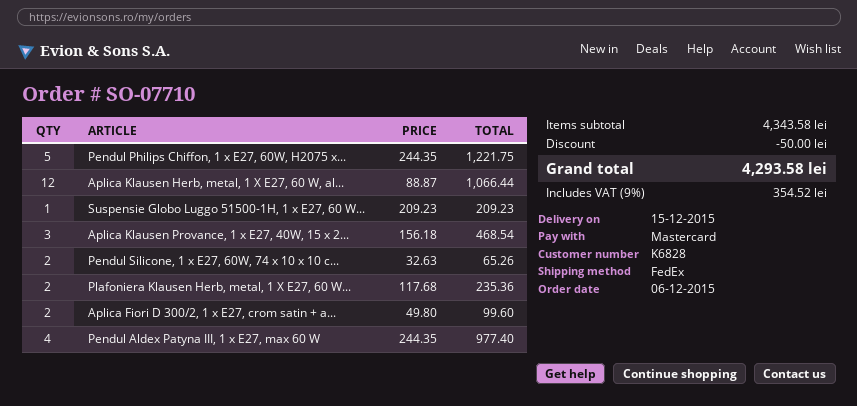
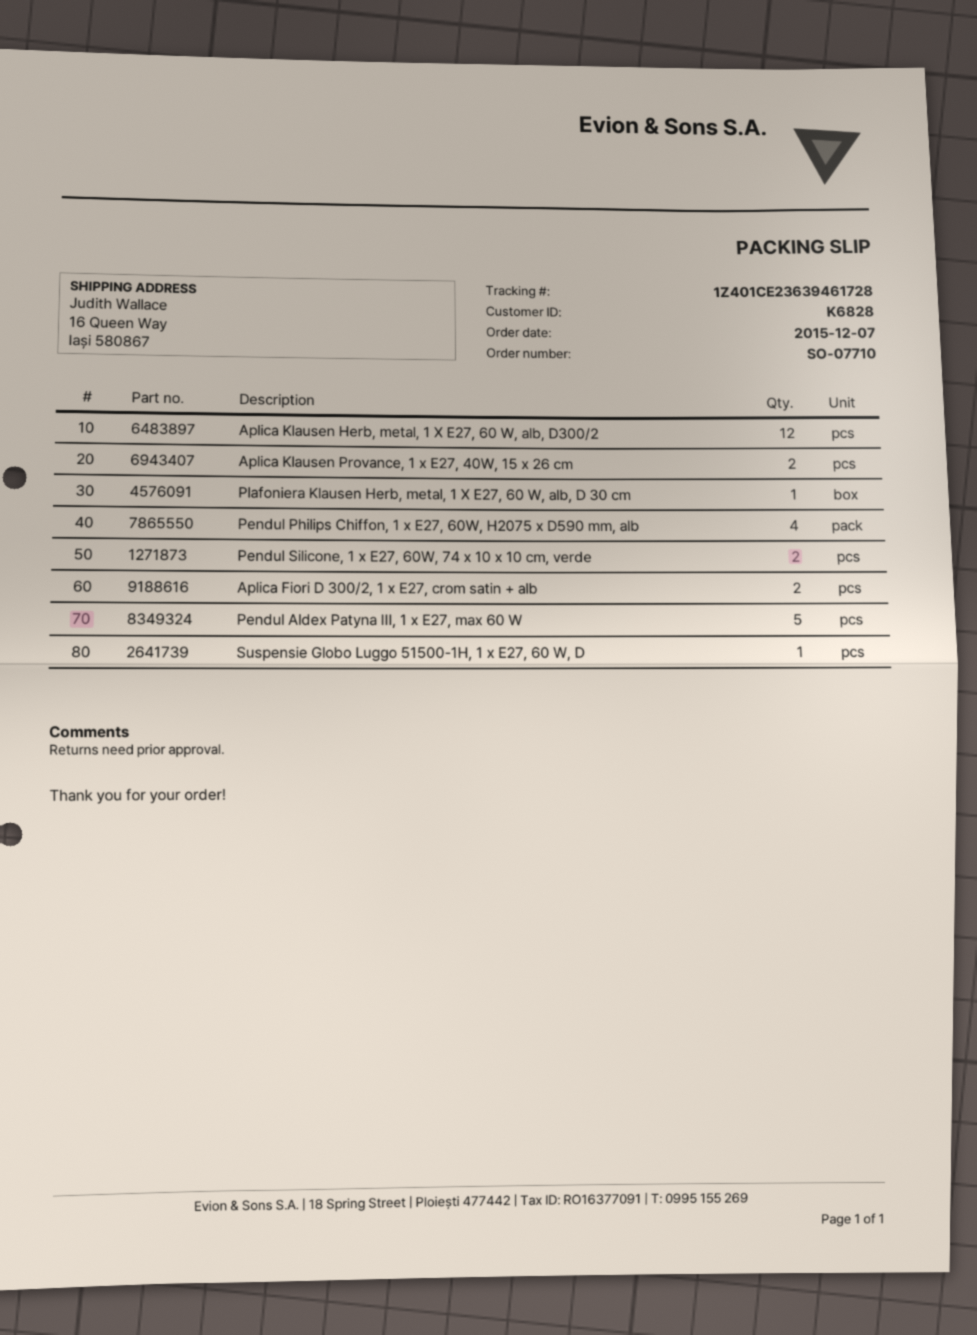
order date: 2015-12-06 -> 2015-12-07
Pendul Philips Chiffon, 1 x E27, 60W, H2075 x...: 5 -> 4
Aplica Klausen Provance, 1 x E27, 40W, 15 x 2...: 3 -> 2
Plafoniera Klausen Herb, metal, 1 X E27, 60 W...: 2 -> 1
Pendul Aldex Patyna III, 1 x E27, max 60 W: 4 -> 5

